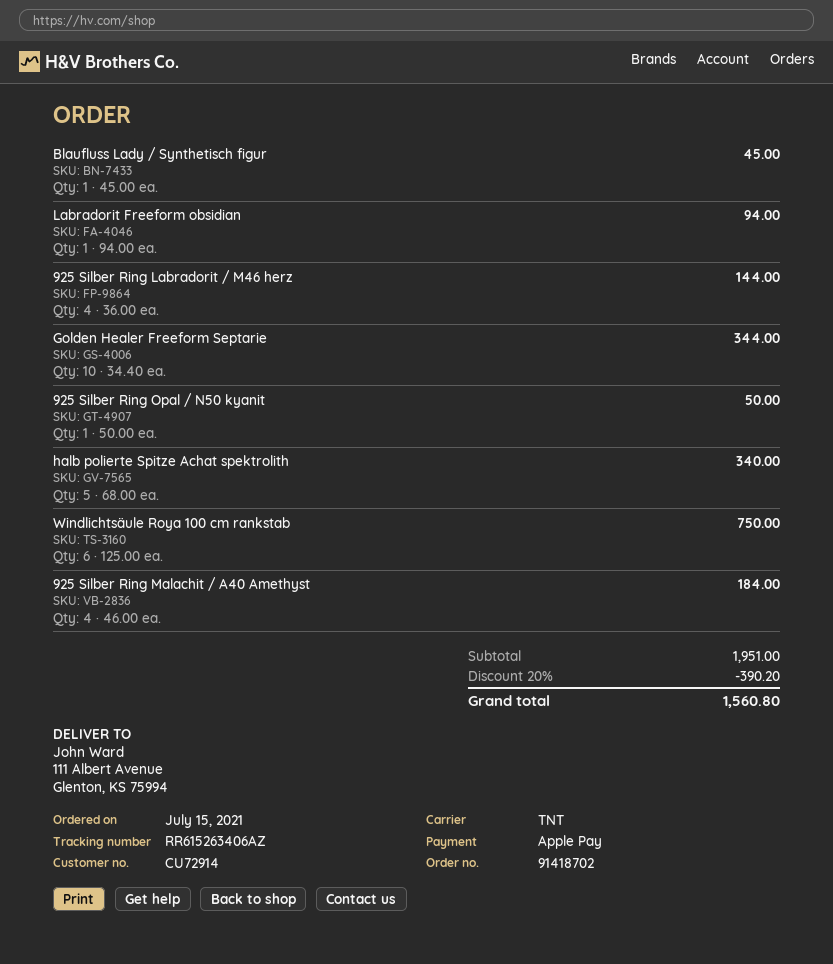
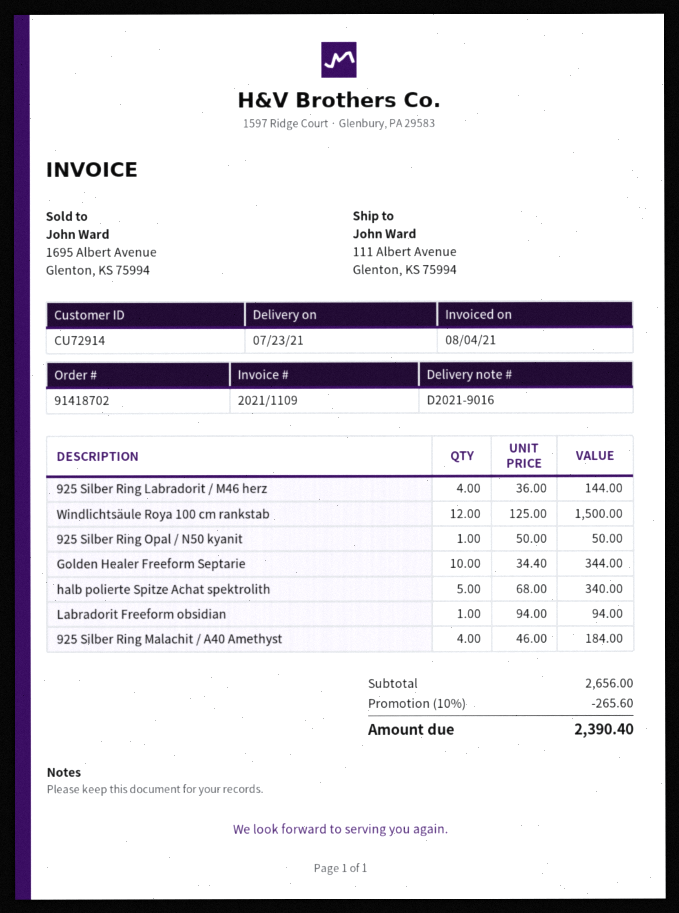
Blaufluss Lady / Synthetisch figur: 1 x 45.00 = 45.00 -> none
Windlichtsäule Roya 100 cm rankstab: 6 x 125.00 = 750.00 -> 12 x 125.00 = 1500.00
subtotal: 1951.00 -> 2656.00
discount: 20% = 390.20 -> 10% = 265.60
total: 1560.80 -> 2390.40

